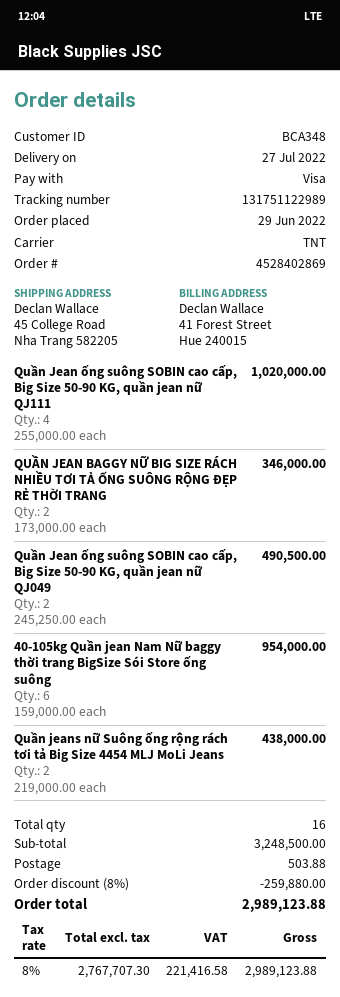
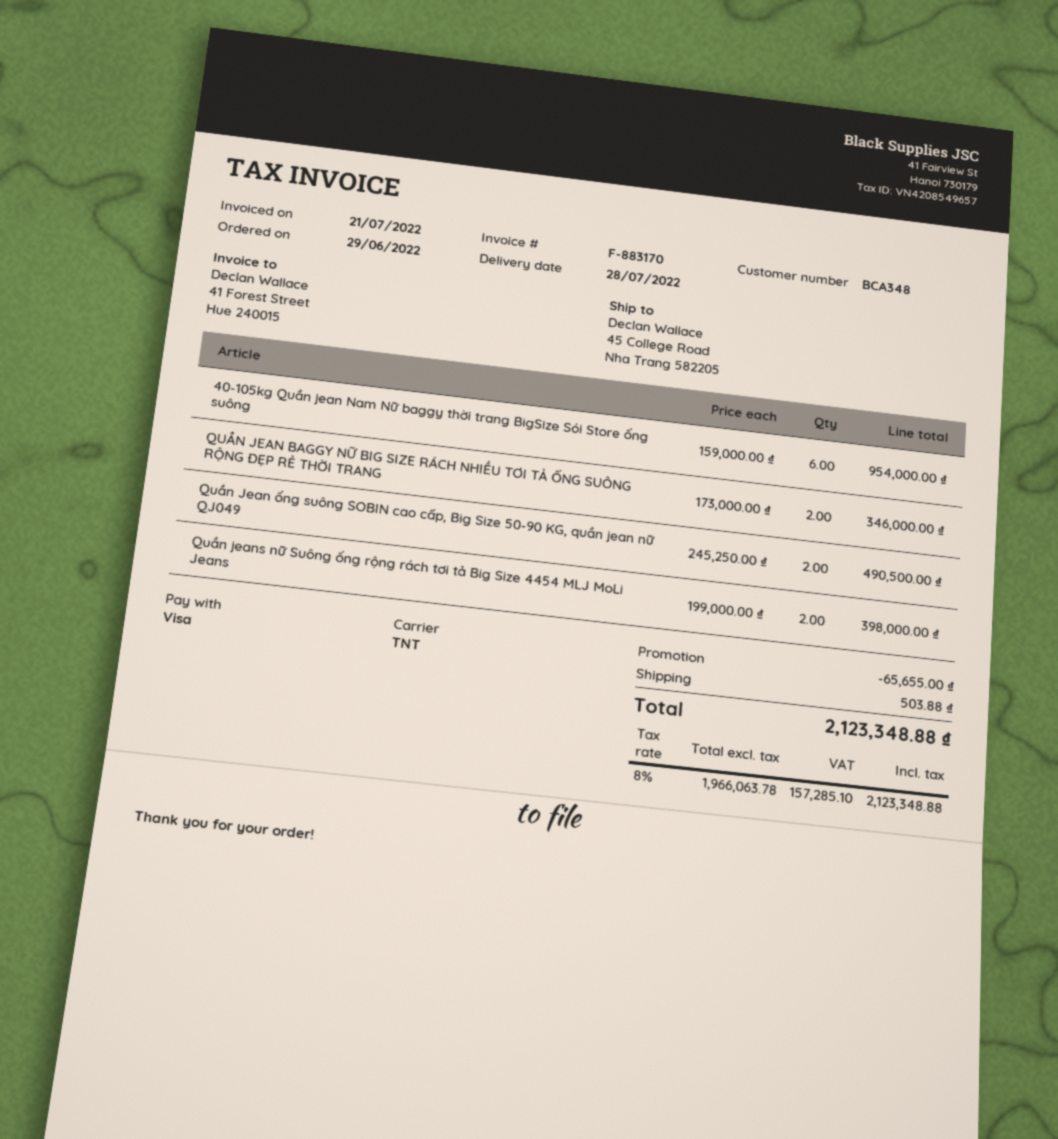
delivery date: 2022-07-27 -> 2022-07-28
Quần Jean ống suông SOBIN cao cấp, Big Size 50-90 KG, quần jean nữ QJ111: 4 x 255000.00 = 1020000.00 -> none
Quần jeans nữ Suông ống rộng rách tơi tả Big Size 4454 MLJ MoLi Jeans: 2 x 219000.00 = 438000.00 -> 2 x 199000.00 = 398000.00
discount: 259880.00 -> 65655.00
net: 2767707.30 -> 1966063.78
tax: 8% = 221416.58 -> 8% = 157285.10
total: 2989123.88 -> 2123348.88

